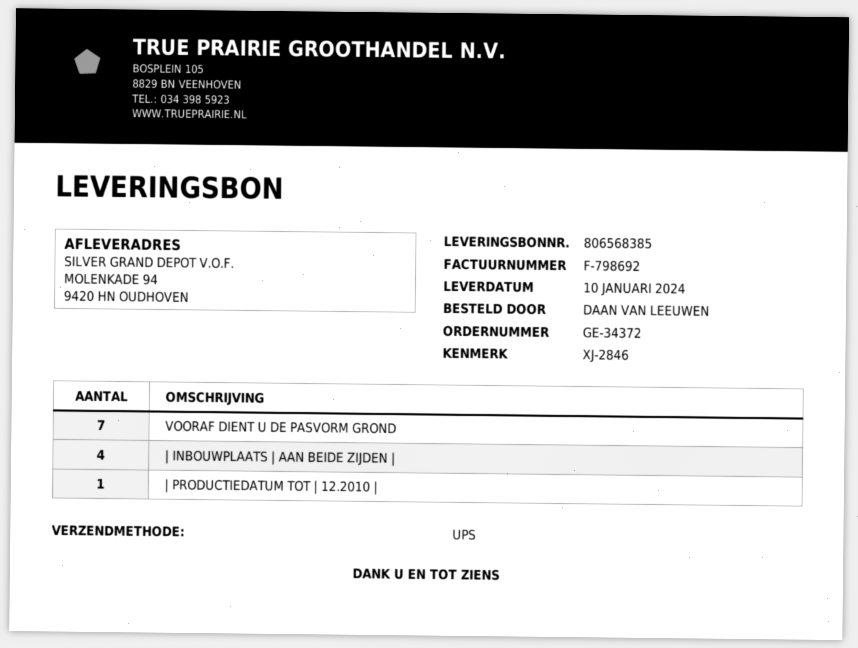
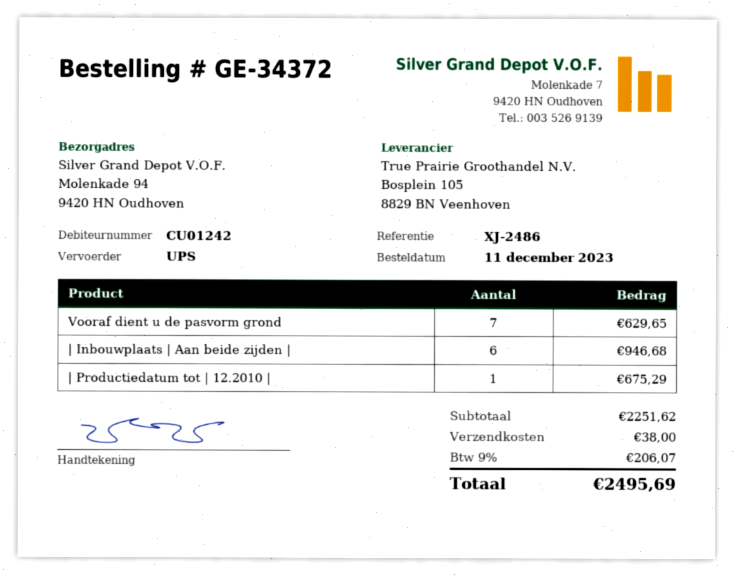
reference: XJ-2846 -> XJ-2486
| INBOUWPLAATS | AAN BEIDE ZIJDEN |: 4 -> 6

